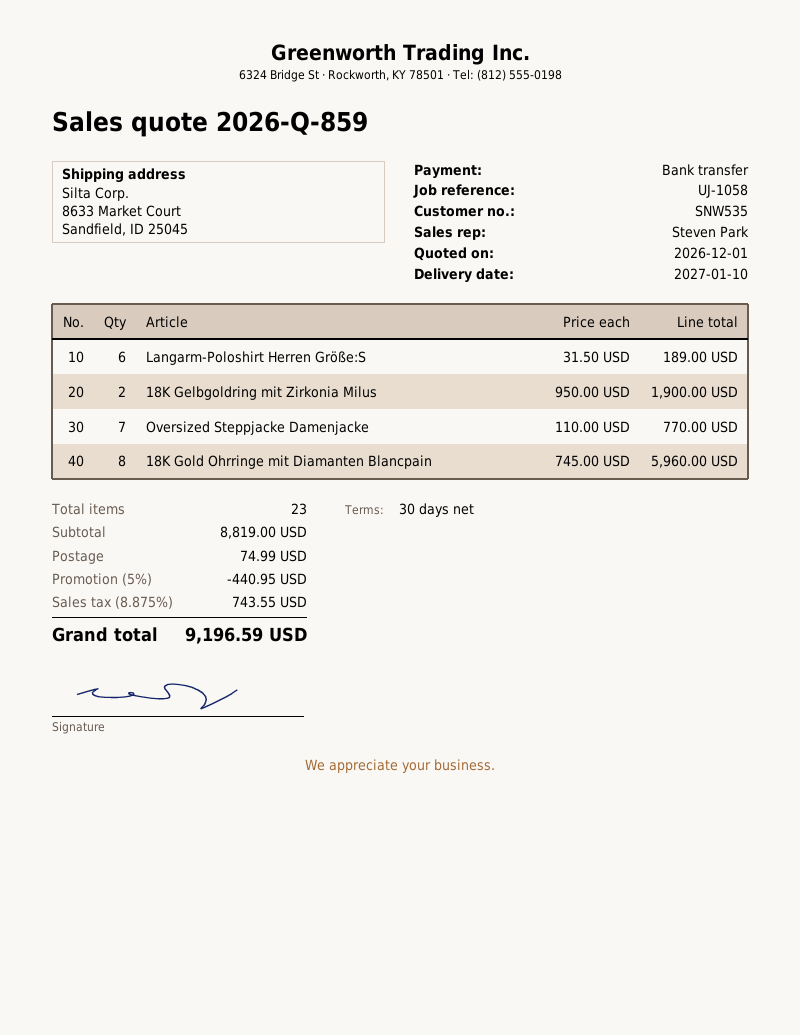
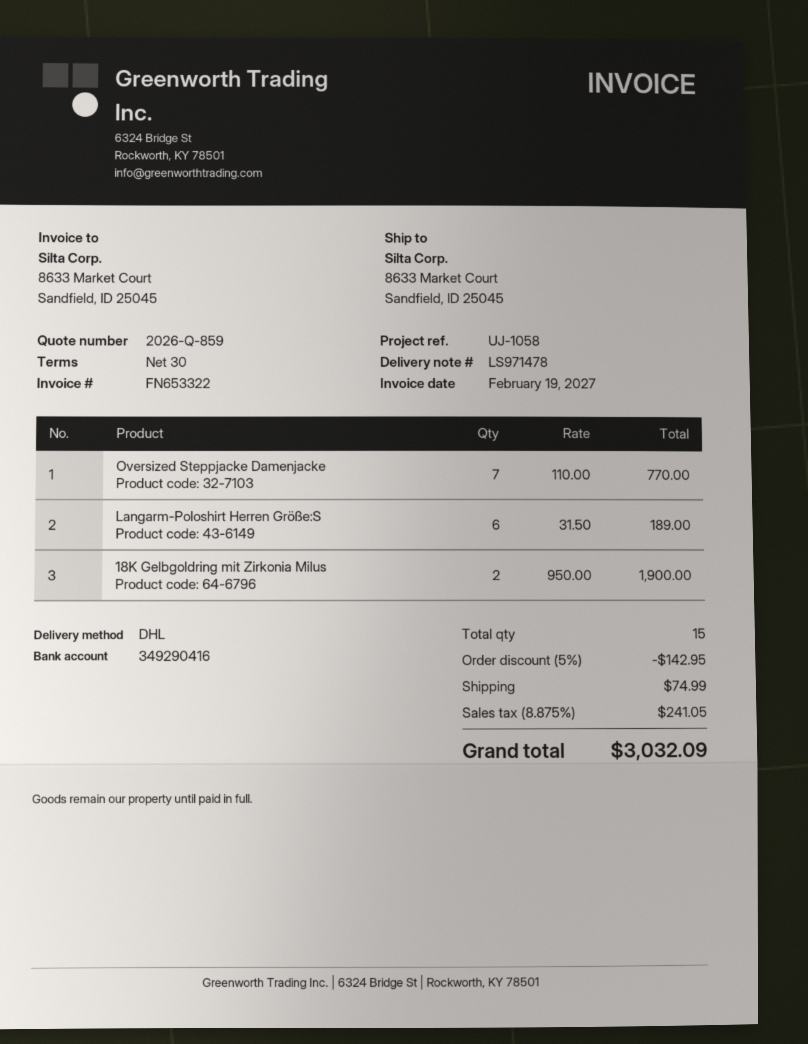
18K Gold Ohrringe mit Diamanten Blancpain: 8 x 745.00 = 5960.00 -> none
total quantity: 23 -> 15
discount: 5% = 440.95 -> 5% = 142.95
tax: 8.875% = 743.55 -> 8.875% = 241.05
total: 9196.59 -> 3032.09

